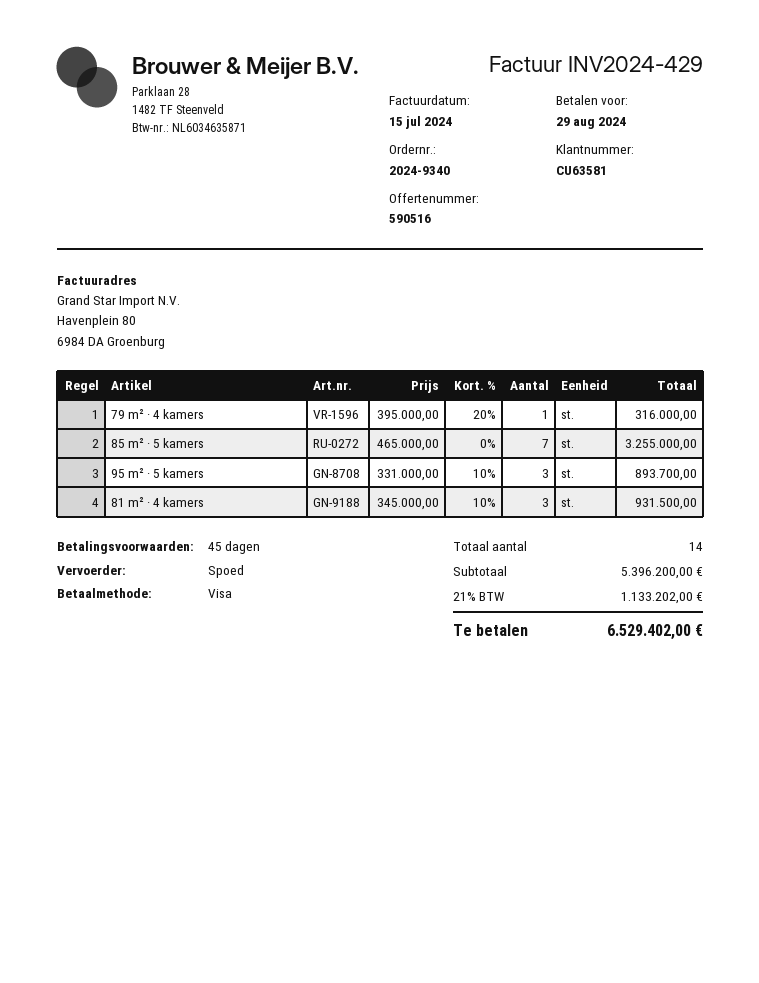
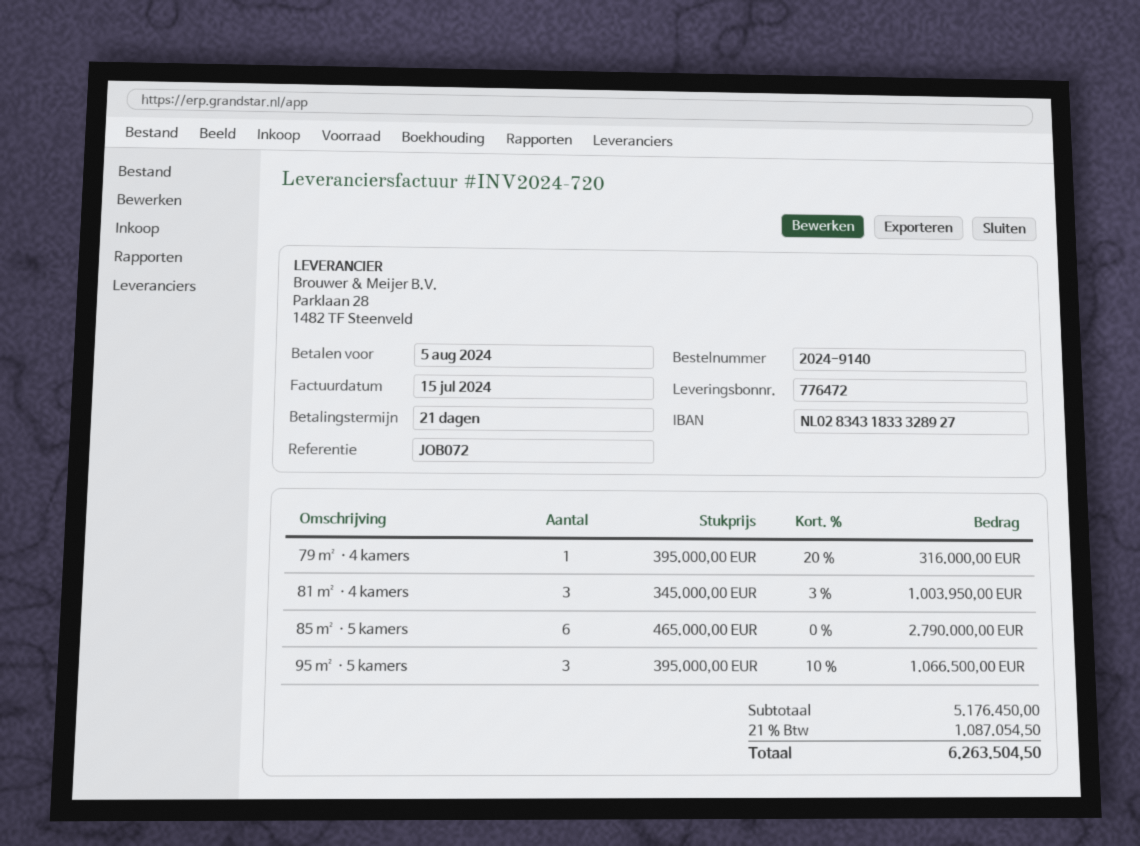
order number: 2024-9340 -> 2024-9140
invoice number: INV2024-429 -> INV2024-720
payment terms: 45 days -> 21 days
due date: 2024-08-29 -> 2024-08-05
85 m² · 5 kamers: 7 x 465000.00 = 3255000.00 -> 6 x 465000.00 = 2790000.00
95 m² · 5 kamers: 3 x 331000.00 - 10% = 893700.00 -> 3 x 395000.00 - 10% = 1066500.00
81 m² · 4 kamers: 3 x 345000.00 - 10% = 931500.00 -> 3 x 345000.00 - 3% = 1003950.00
subtotal: 5396200.00 -> 5176450.00
tax: 21% = 1133202.00 -> 21% = 1087054.50
total: 6529402.00 -> 6263504.50

